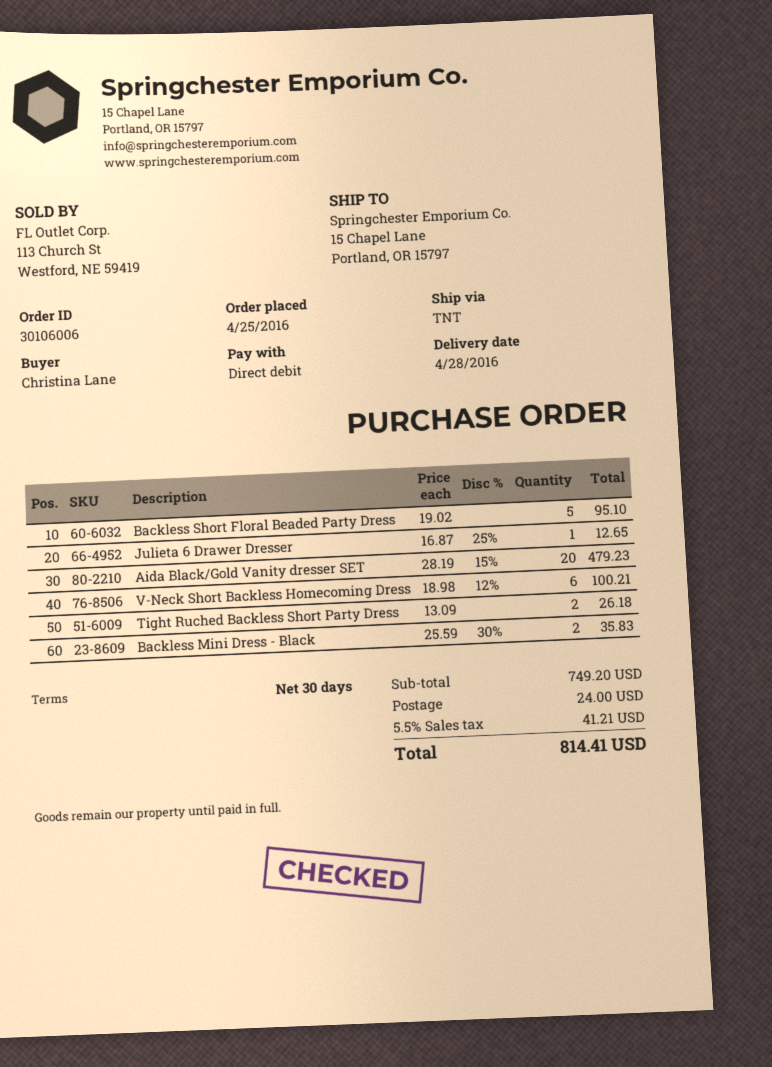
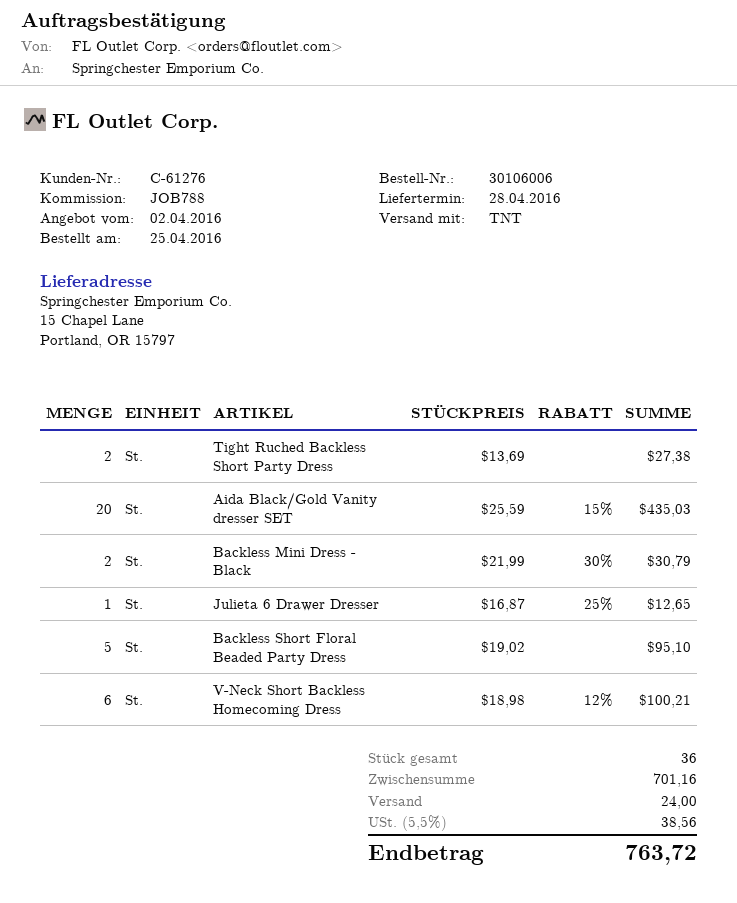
Aida Black/Gold Vanity dresser SET: 20 x 28.19 - 15% = 479.23 -> 20 x 25.59 - 15% = 435.03
Tight Ruched Backless Short Party Dress: 2 x 13.09 = 26.18 -> 2 x 13.69 = 27.38
Backless Mini Dress - Black: 2 x 25.59 - 30% = 35.83 -> 2 x 21.99 - 30% = 30.79
subtotal: 749.20 -> 701.16
tax: 5.5% = 41.21 -> 5.5% = 38.56
total: 814.41 -> 763.72

